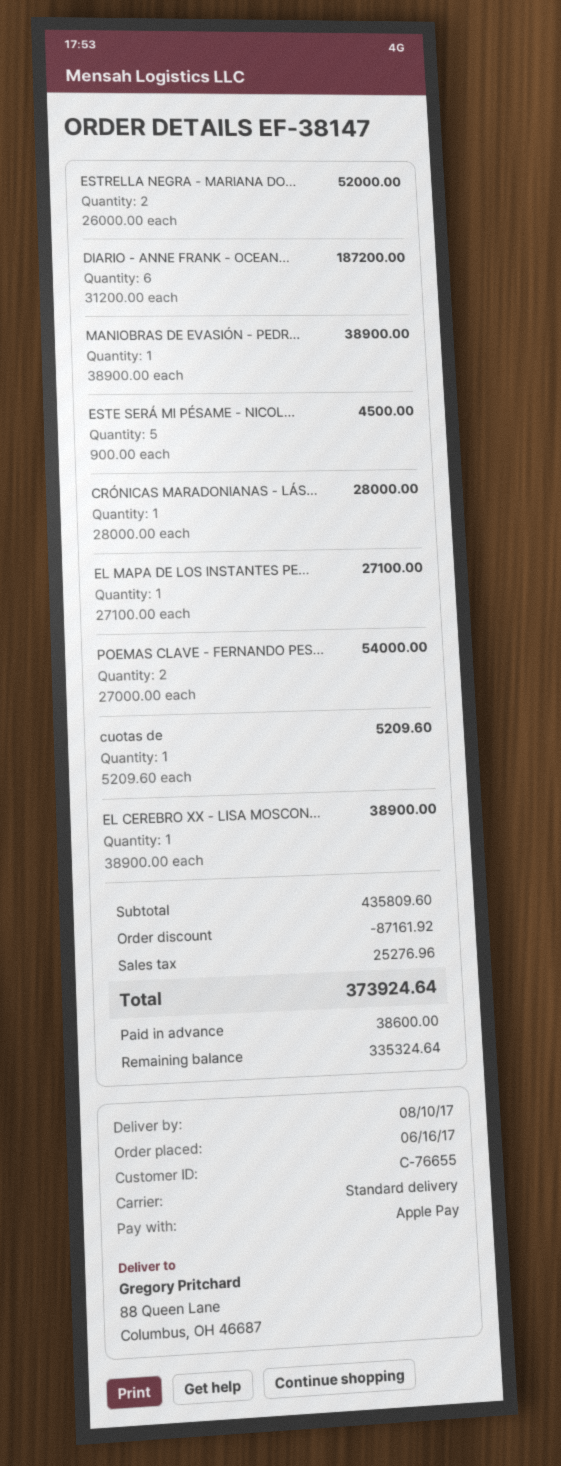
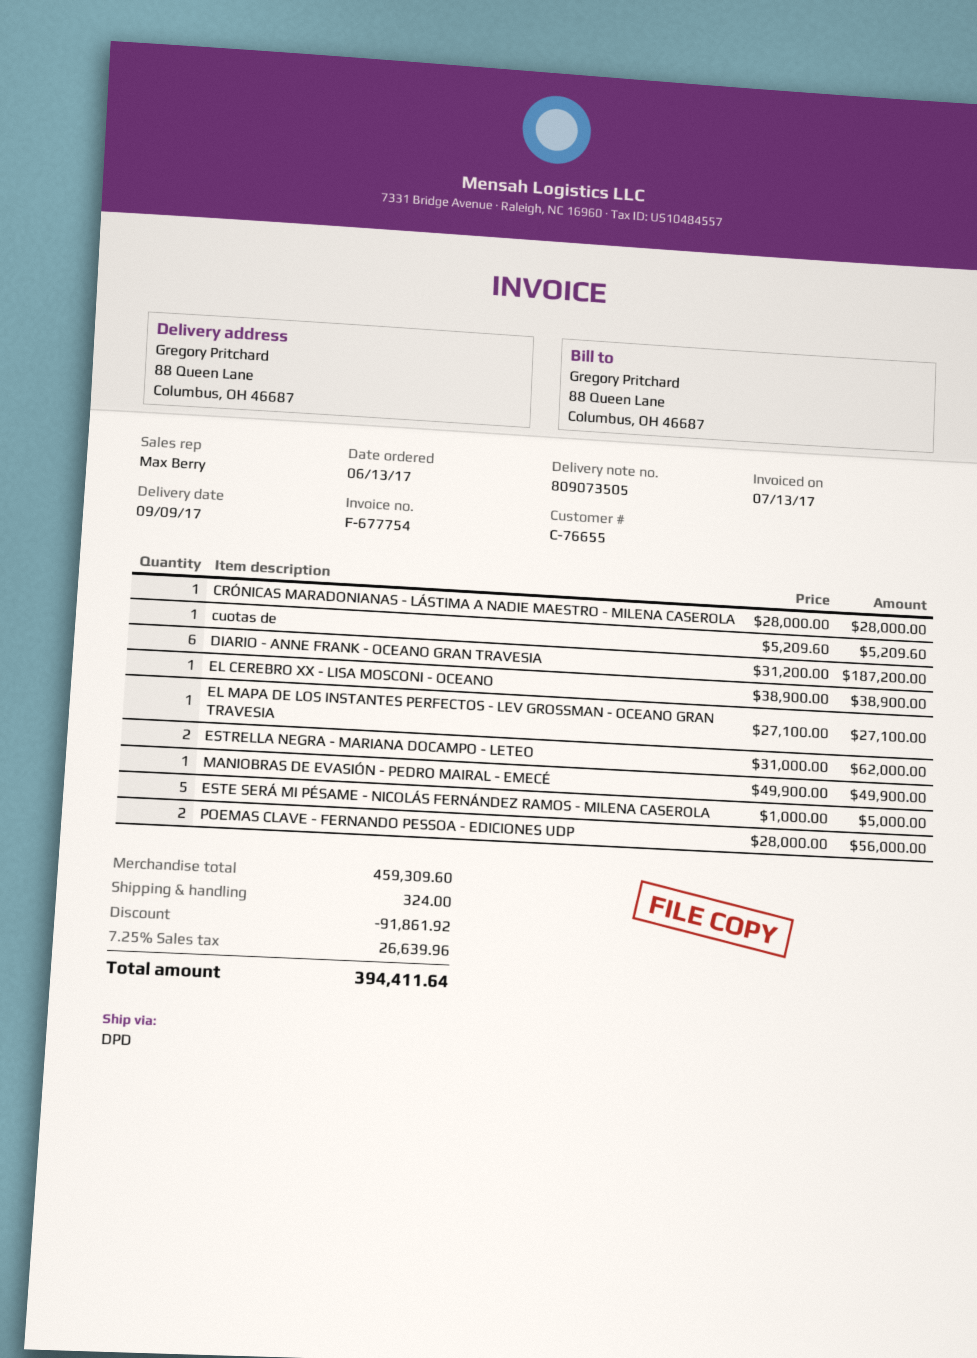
order date: 2017-06-16 -> 2017-06-13
delivery date: 2017-08-10 -> 2017-09-09
shipping method: standard -> DPD
ESTRELLA NEGRA - MARIANA DO...: 2 x 26000.00 = 52000.00 -> 2 x 31000.00 = 62000.00
MANIOBRAS DE EVASIÓN - PEDR...: 1 x 38900.00 = 38900.00 -> 1 x 49900.00 = 49900.00
ESTE SERÁ MI PÉSAME - NICOL...: 5 x 900.00 = 4500.00 -> 5 x 1000.00 = 5000.00
POEMAS CLAVE - FERNANDO PES...: 2 x 27000.00 = 54000.00 -> 2 x 28000.00 = 56000.00
subtotal: 435809.60 -> 459309.60
discount: 87161.92 -> 91861.92
shipping: none -> 324.00
tax: 25276.96 -> 26639.96
total: 373924.64 -> 394411.64

